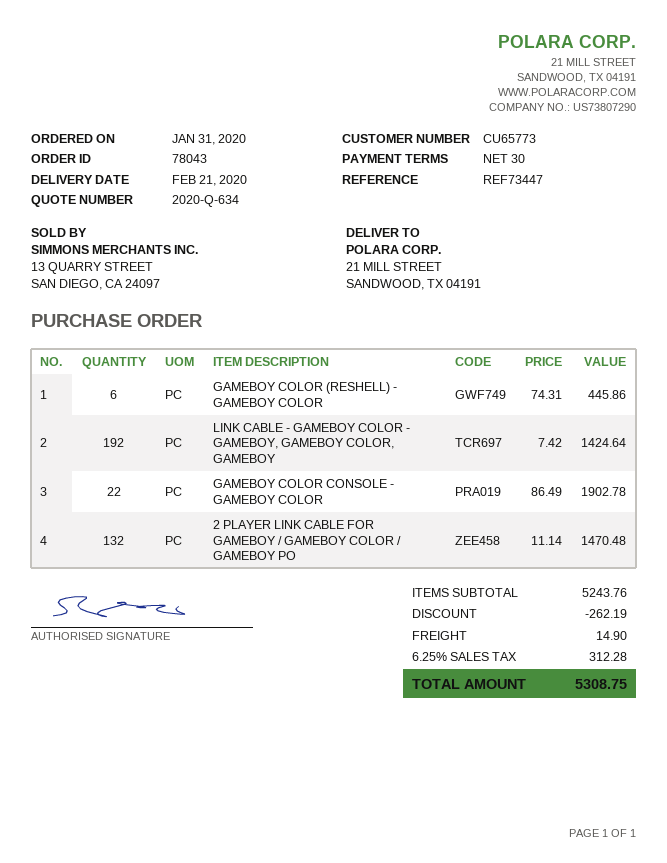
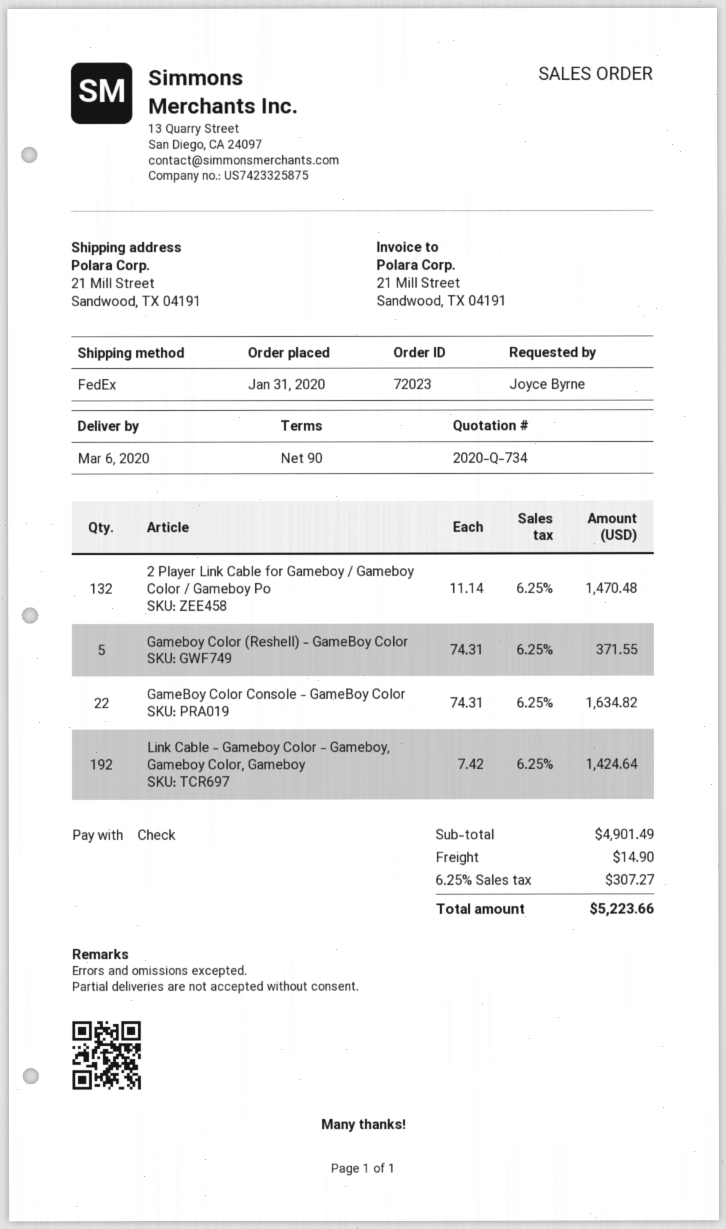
quote number: 2020-Q-634 -> 2020-Q-734
order number: 78043 -> 72023
delivery date: 2020-02-21 -> 2020-03-06
payment terms: 30 days -> 90 days
GAMEBOY COLOR (RESHELL) - GAMEBOY COLOR: 6 x 74.31 = 445.86 -> 5 x 74.31 = 371.55
GAMEBOY COLOR CONSOLE - GAMEBOY COLOR: 22 x 86.49 = 1902.78 -> 22 x 74.31 = 1634.82
subtotal: 5243.76 -> 4901.49
discount: 262.19 -> none
tax: 6.25% = 312.28 -> 6.25% = 307.27
total: 5308.75 -> 5223.66

